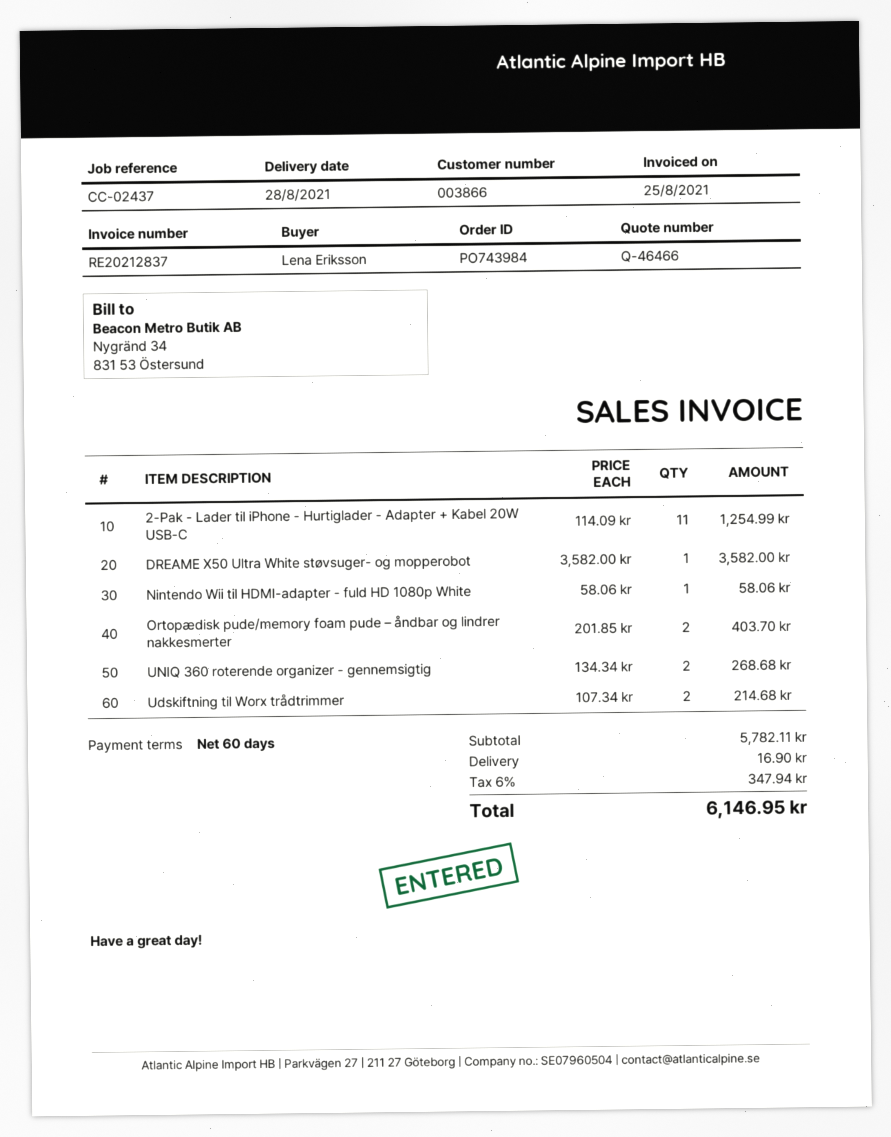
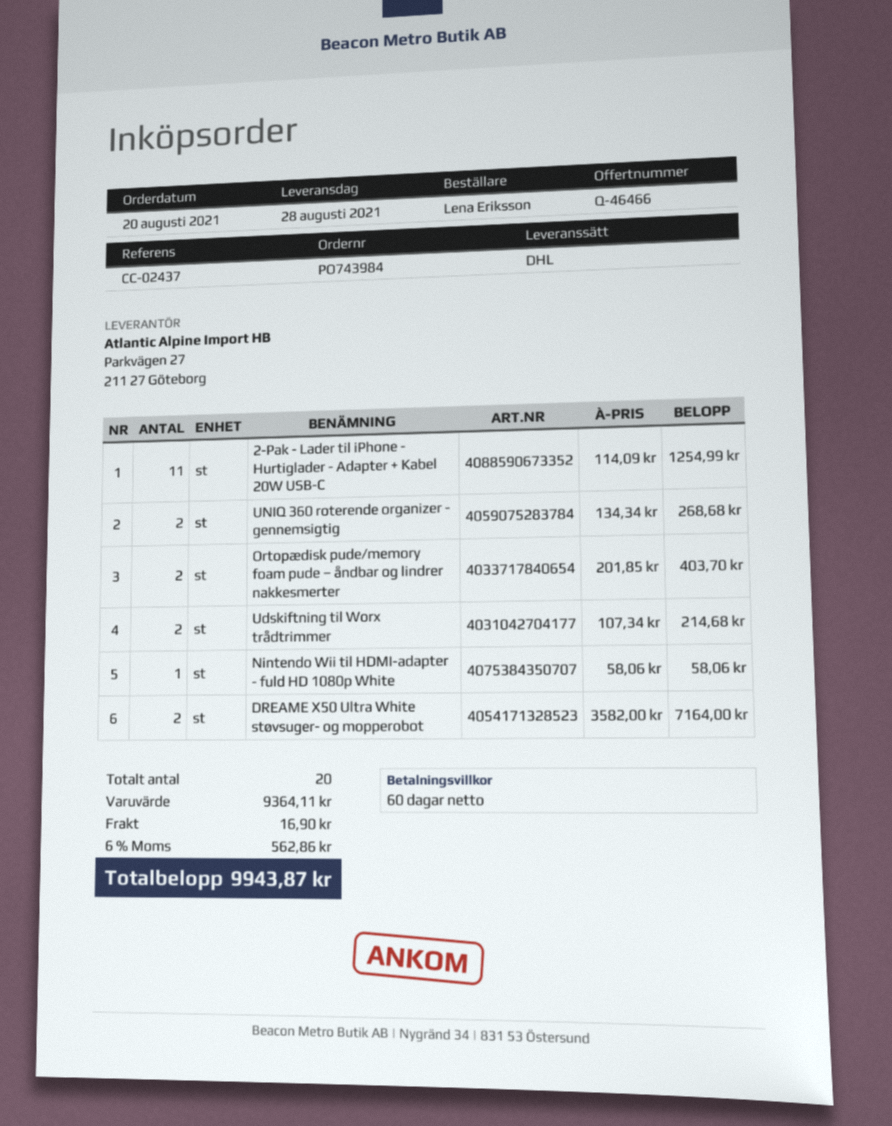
DREAME X50 Ultra White støvsuger- og mopperobot: 1 x 3582.00 = 3582.00 -> 2 x 3582.00 = 7164.00
subtotal: 5782.11 -> 9364.11
tax: 6% = 347.94 -> 6% = 562.86
total: 6146.95 -> 9943.87

